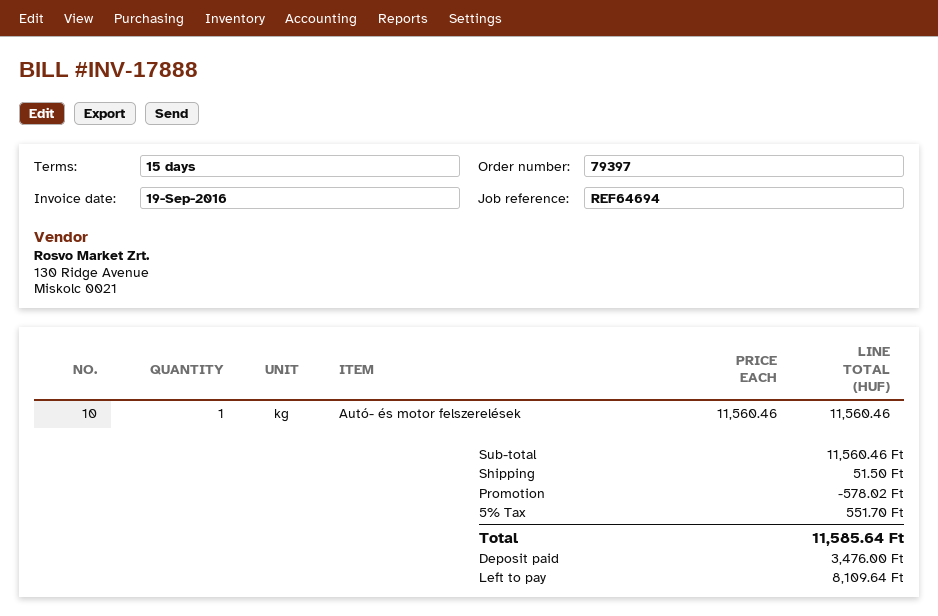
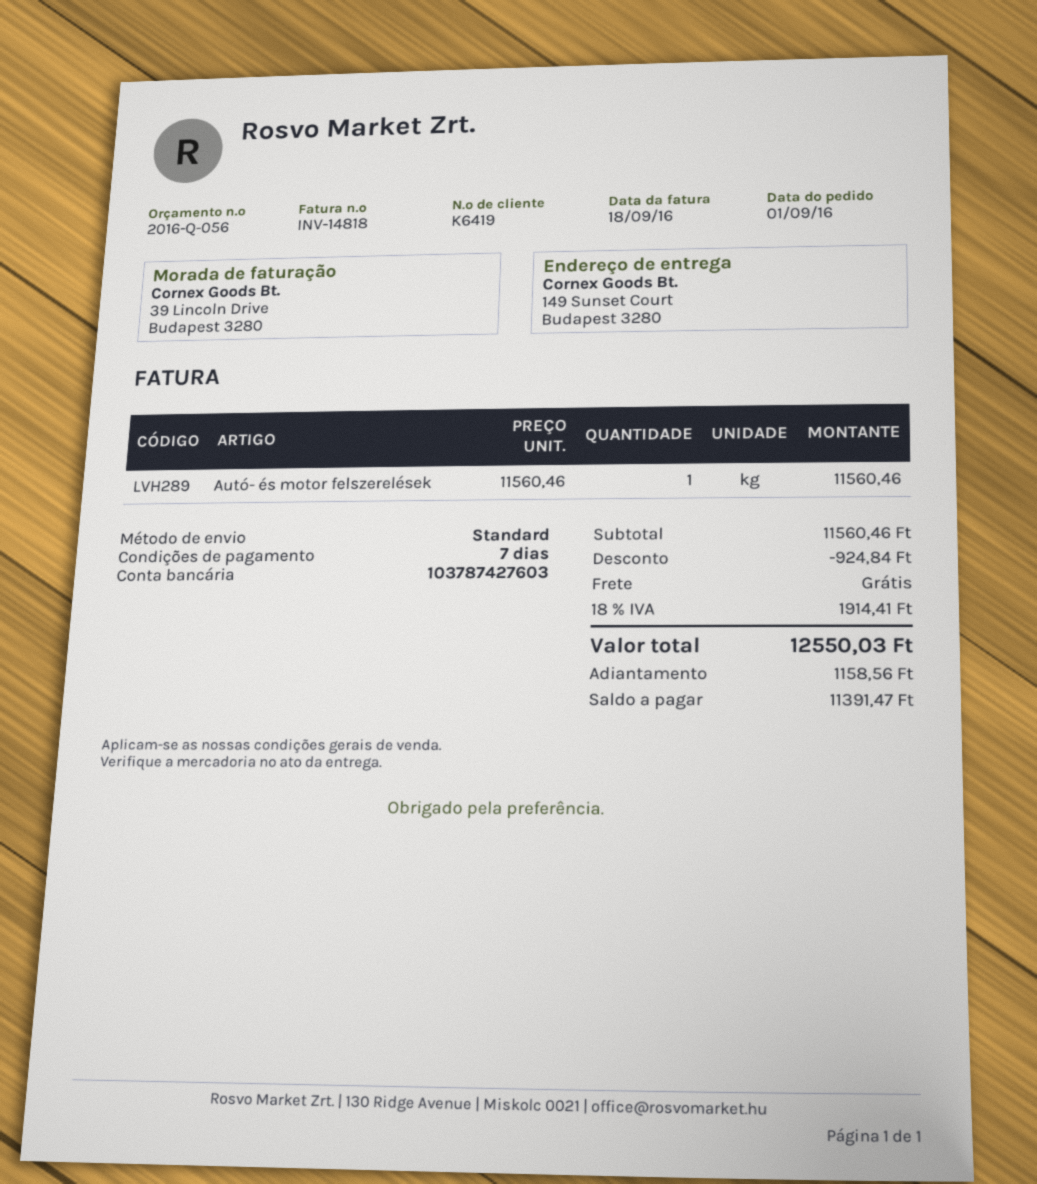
invoice number: INV-17888 -> INV-14818
invoice date: 2016-09-19 -> 2016-09-18
payment terms: 15 days -> 7 days
discount: 578.02 -> 924.84
shipping: 51.50 -> 0.00
tax: 5% = 551.70 -> 18% = 1914.41
total: 11585.64 -> 12550.03
deposit: 3476.00 -> 1158.56
balance: 8109.64 -> 11391.47

